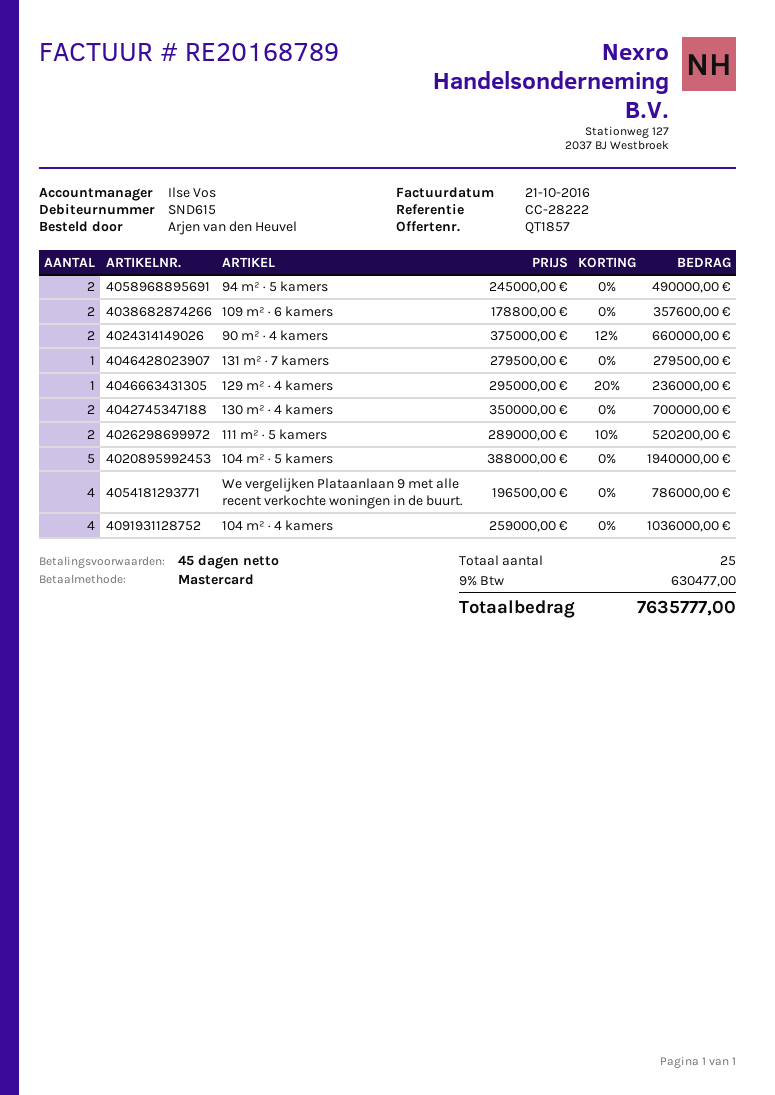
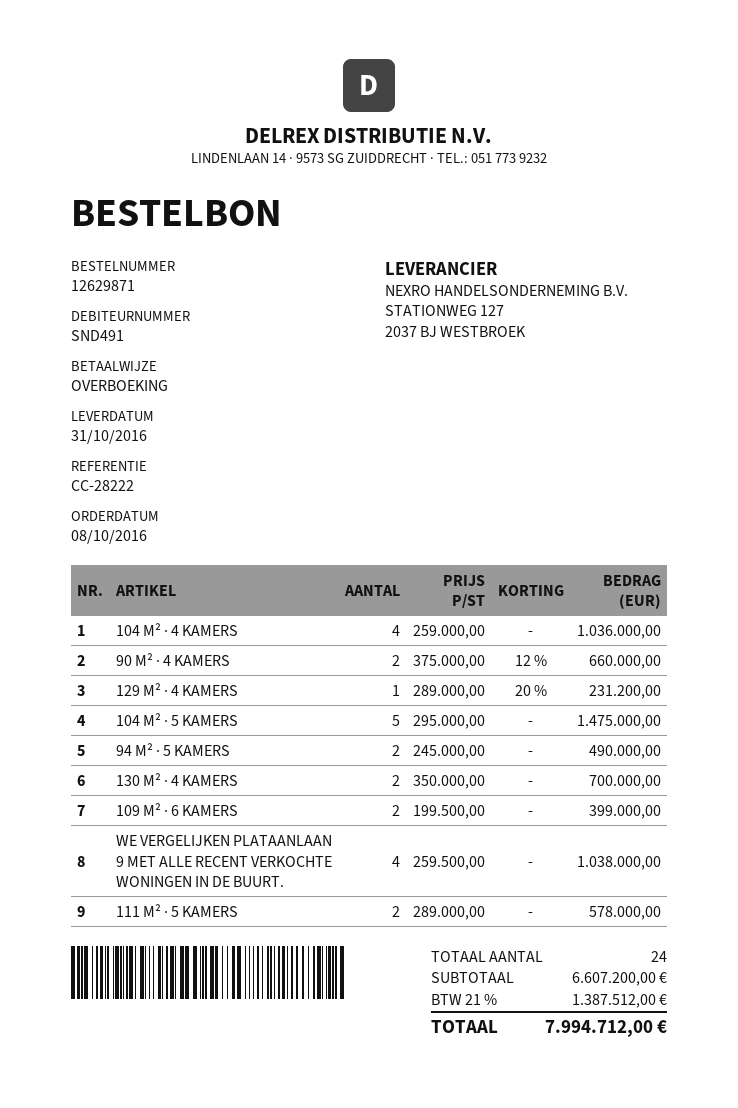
customer number: SND615 -> SND491
payment method: Mastercard -> bank transfer
109 m² · 6 kamers: 2 x 178800.00 = 357600.00 -> 2 x 199500.00 = 399000.00
131 m² · 7 kamers: 1 x 279500.00 = 279500.00 -> none
129 m² · 4 kamers: 1 x 295000.00 - 20% = 236000.00 -> 1 x 289000.00 - 20% = 231200.00
111 m² · 5 kamers: 2 x 289000.00 - 10% = 520200.00 -> 2 x 289000.00 = 578000.00
104 m² · 5 kamers: 5 x 388000.00 = 1940000.00 -> 5 x 295000.00 = 1475000.00
We vergelijken Plataanlaan 9 met alle recent verkochte woningen in de buurt.: 4 x 196500.00 = 786000.00 -> 4 x 259500.00 = 1038000.00
total quantity: 25 -> 24
tax: 9% = 630477.00 -> 21% = 1387512.00
total: 7635777.00 -> 7994712.00

